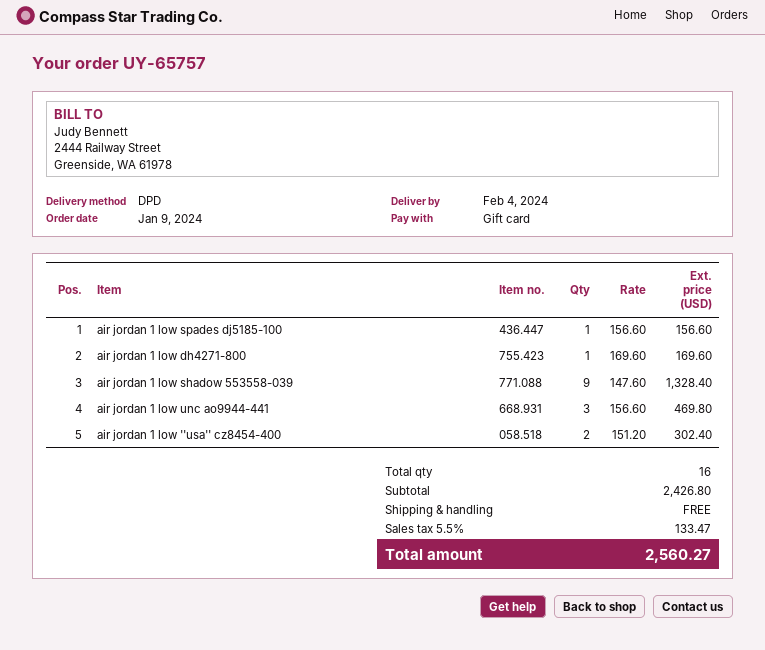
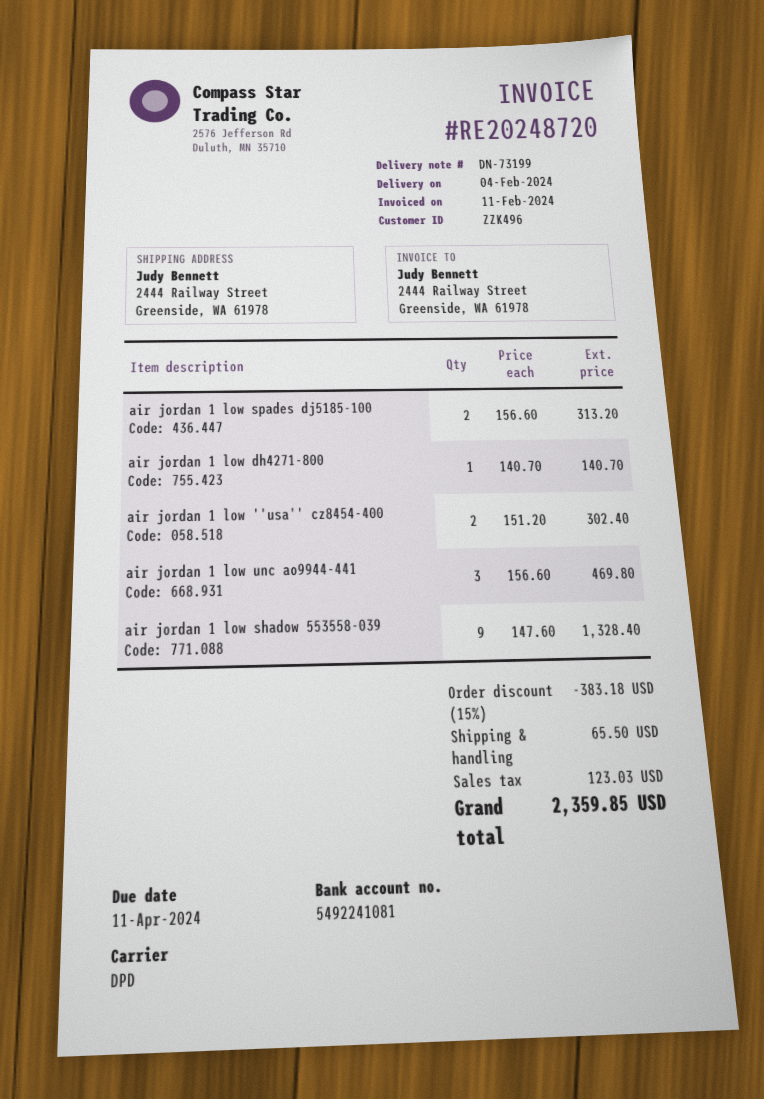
air jordan 1 low spades dj5185-100: 1 x 156.60 = 156.60 -> 2 x 156.60 = 313.20
air jordan 1 low dh4271-800: 1 x 169.60 = 169.60 -> 1 x 140.70 = 140.70
discount: none -> 15% = 383.18
shipping: 0.00 -> 65.50
tax: 133.47 -> 123.03
total: 2560.27 -> 2359.85

